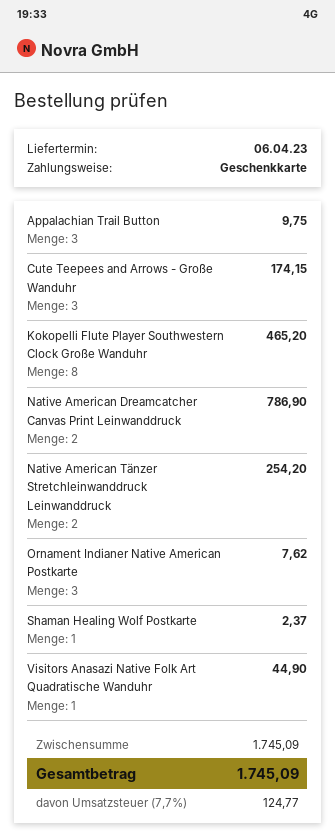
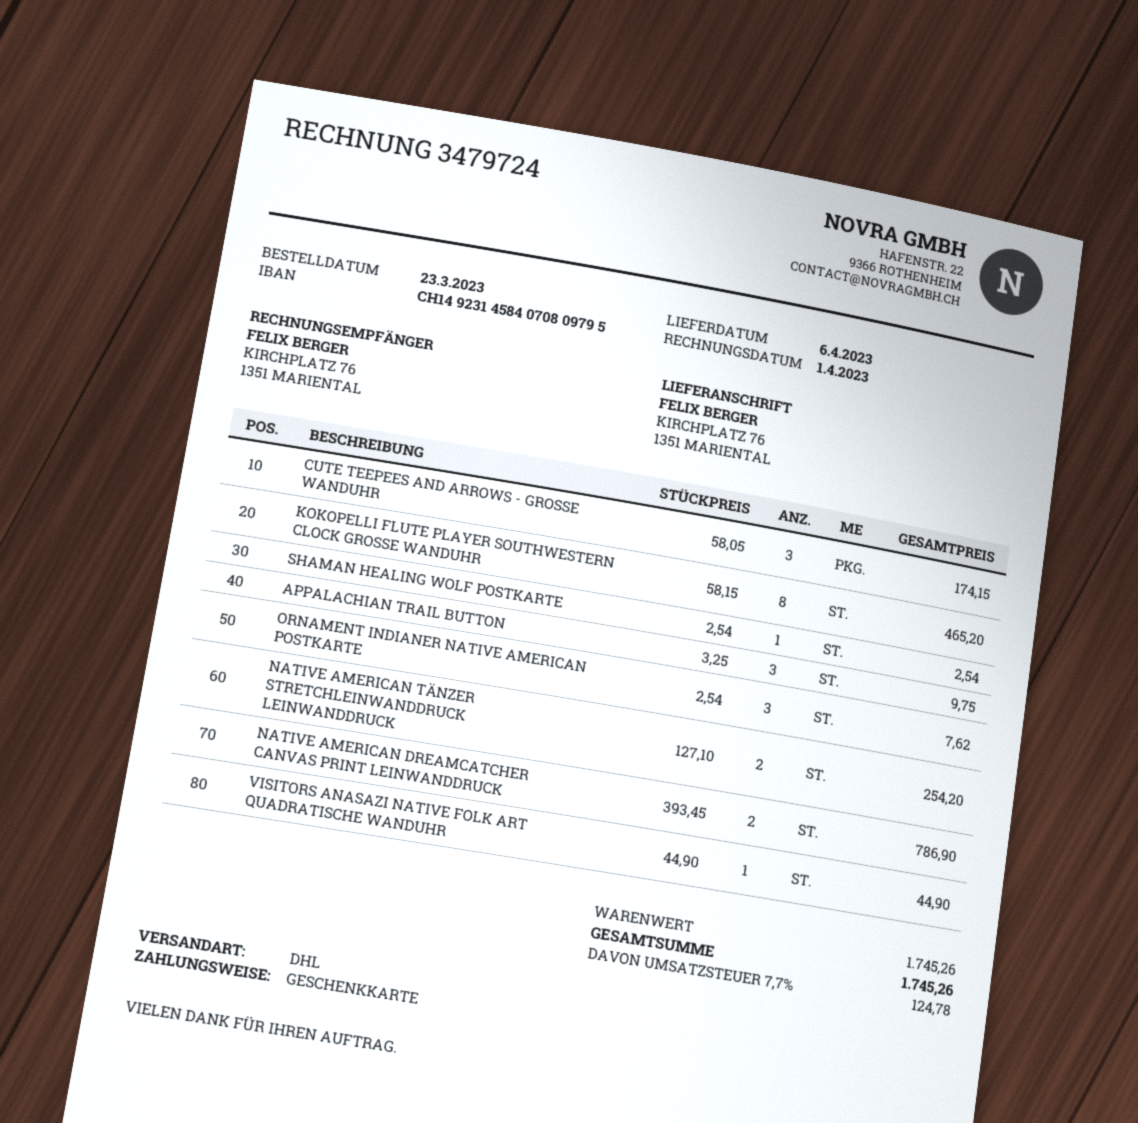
Shaman Healing Wolf Postkarte: 1 for 2.37 -> 1 for 2.54
subtotal: 1745.09 -> 1745.26
tax: 7.7% = 124.77 -> 7.7% = 124.78
total: 1745.09 -> 1745.26

